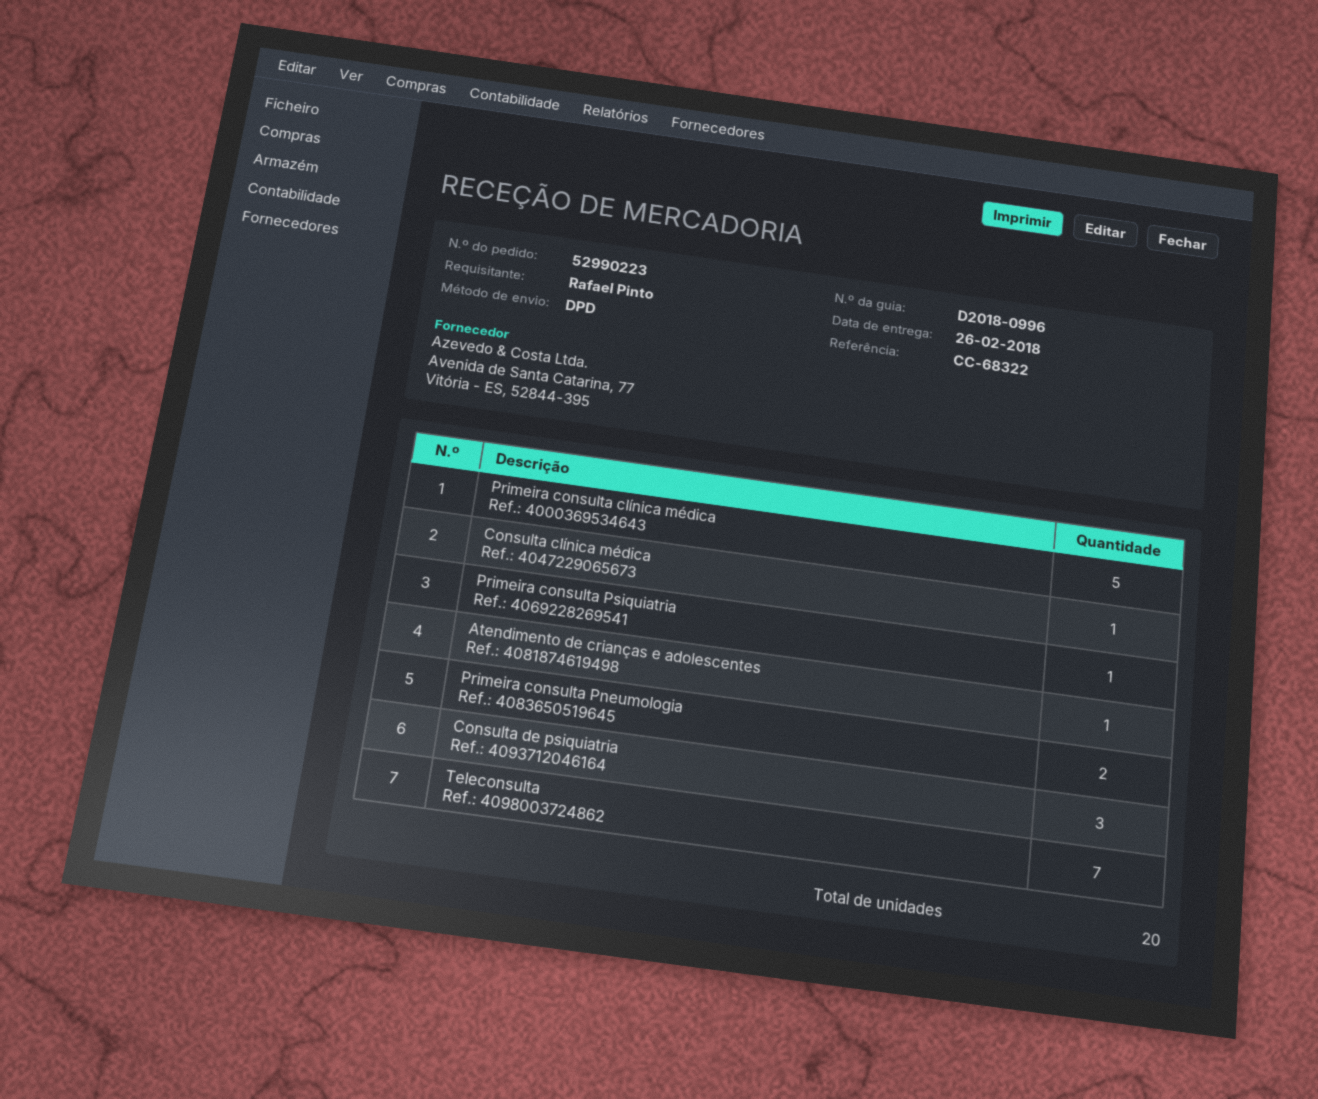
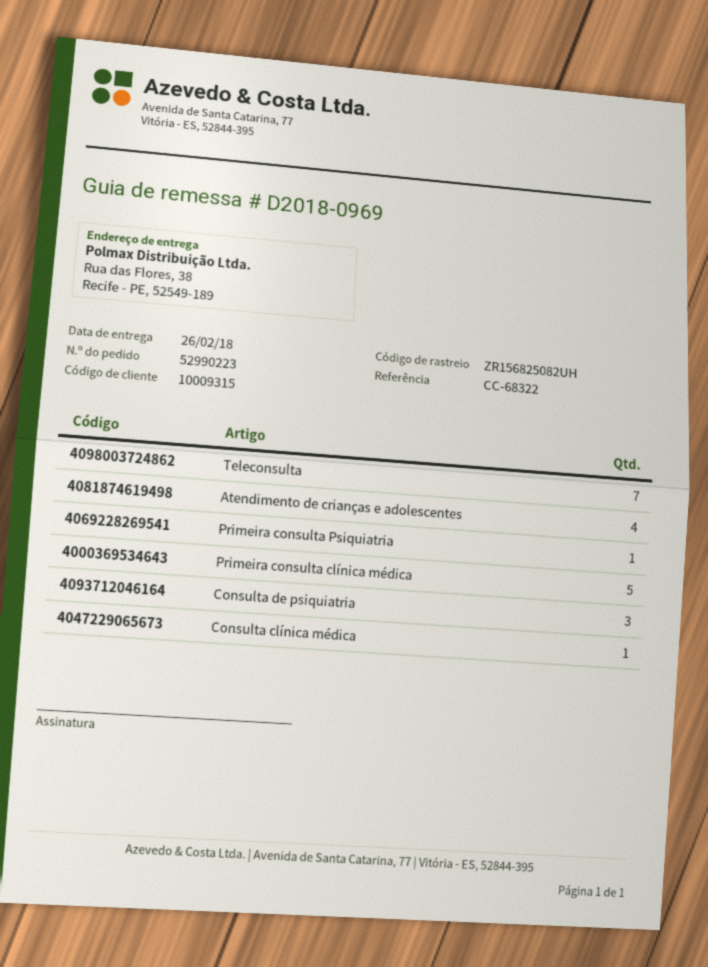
delivery note number: D2018-0996 -> D2018-0969
Atendimento de crianças e adolescentes: 1 -> 4
Primeira consulta Pneumologia: 2 -> none

